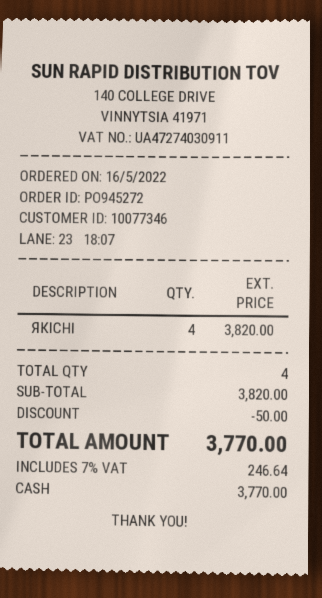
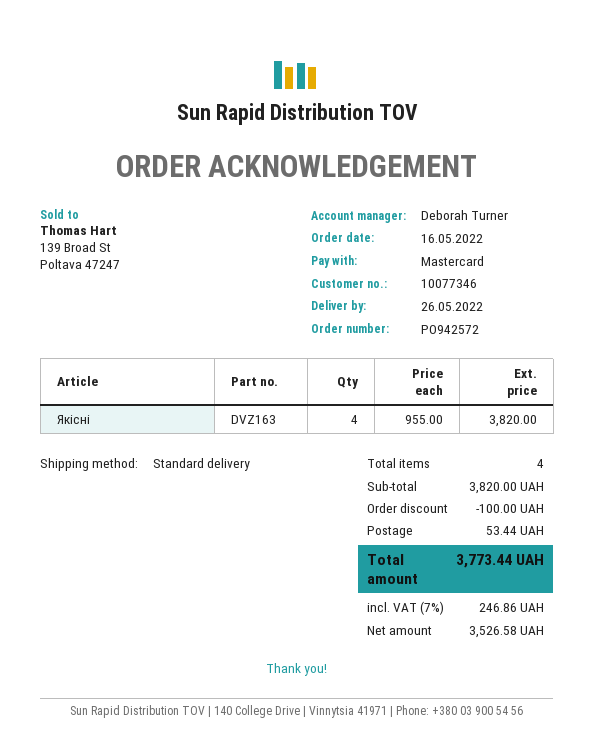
order number: PO945272 -> PO942572
payment method: cash -> Mastercard
discount: 50.00 -> 100.00
shipping: none -> 53.44
tax: 7% = 246.64 -> 7% = 246.86
total: 3770.00 -> 3773.44

